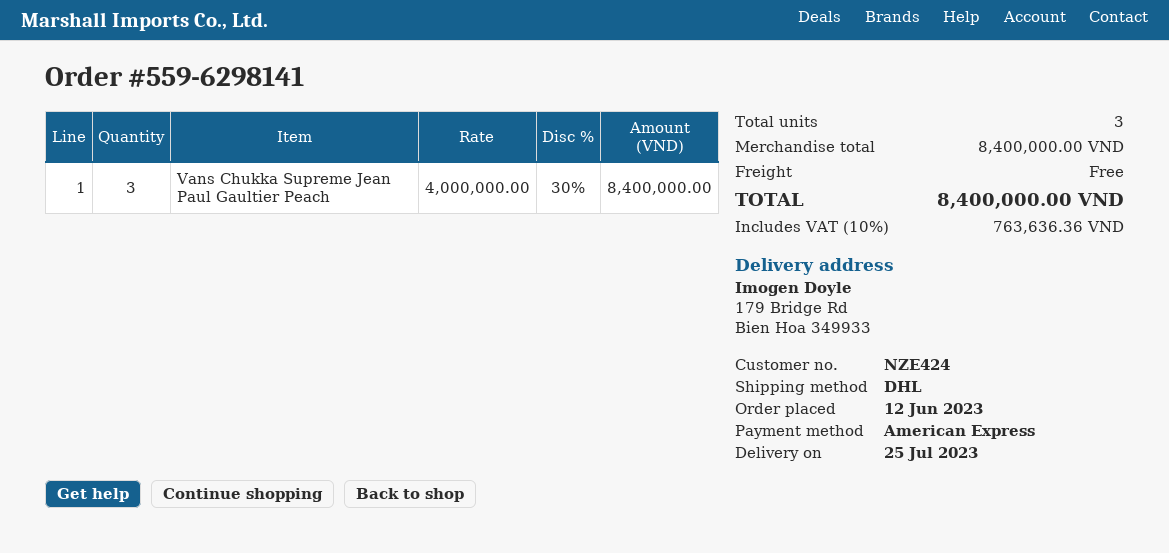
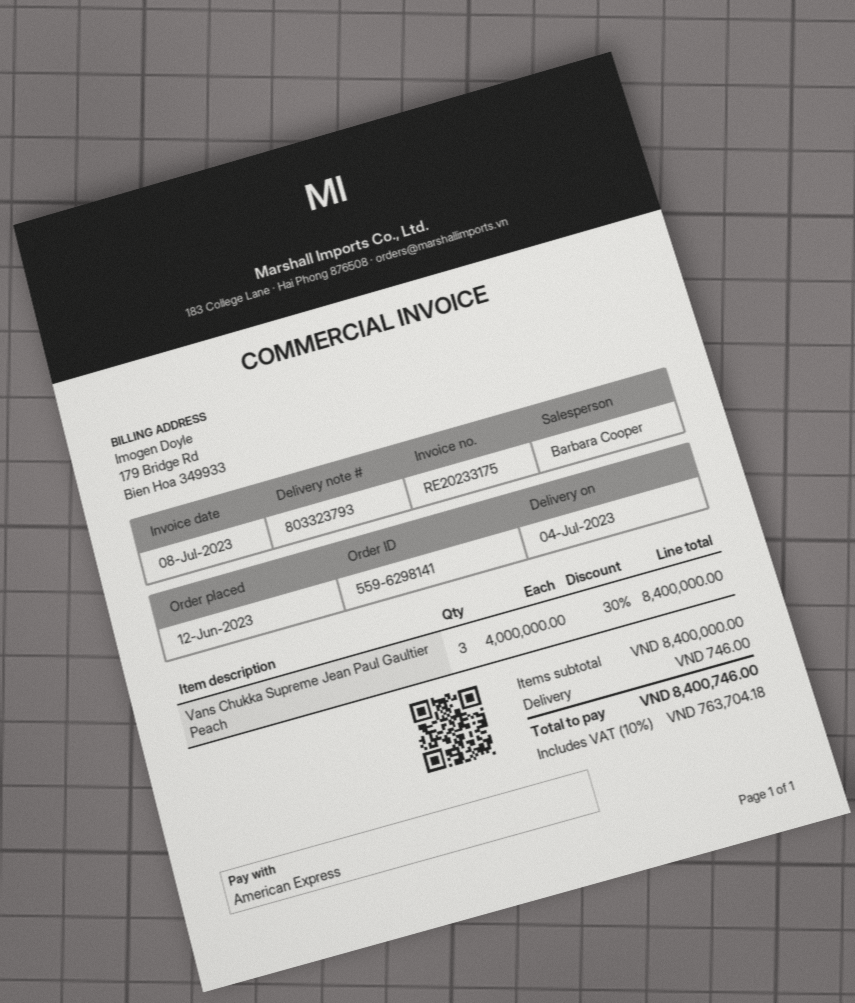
delivery date: 2023-07-25 -> 2023-07-04
shipping: 0.00 -> 746.00
tax: 10% = 763636.36 -> 10% = 763704.18
total: 8400000.00 -> 8400746.00

